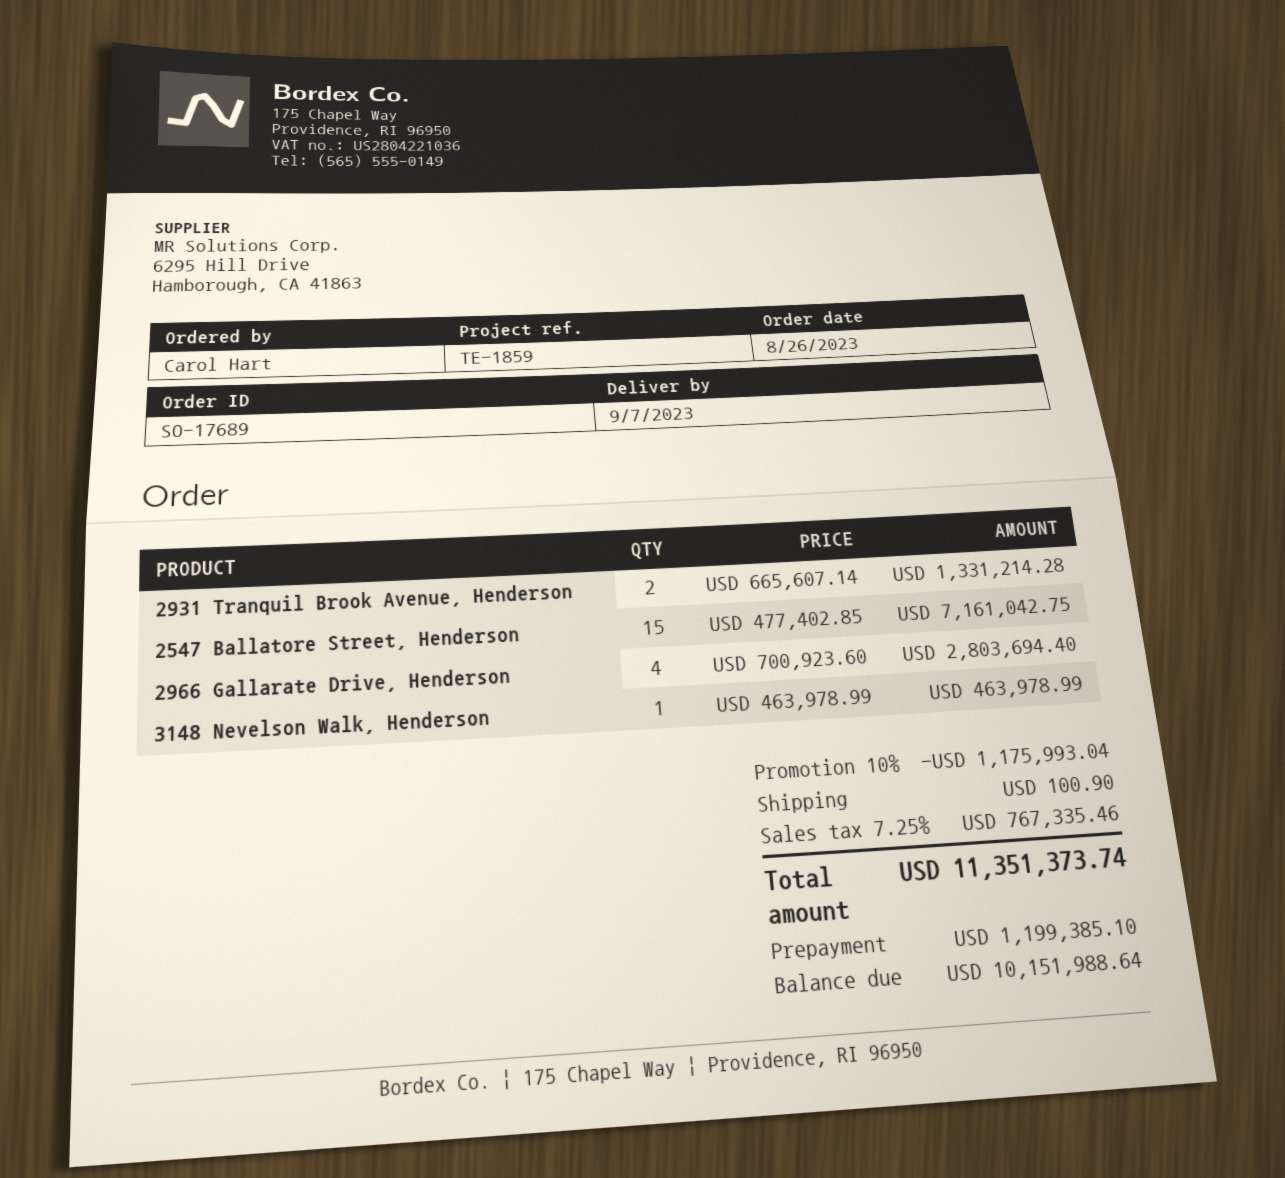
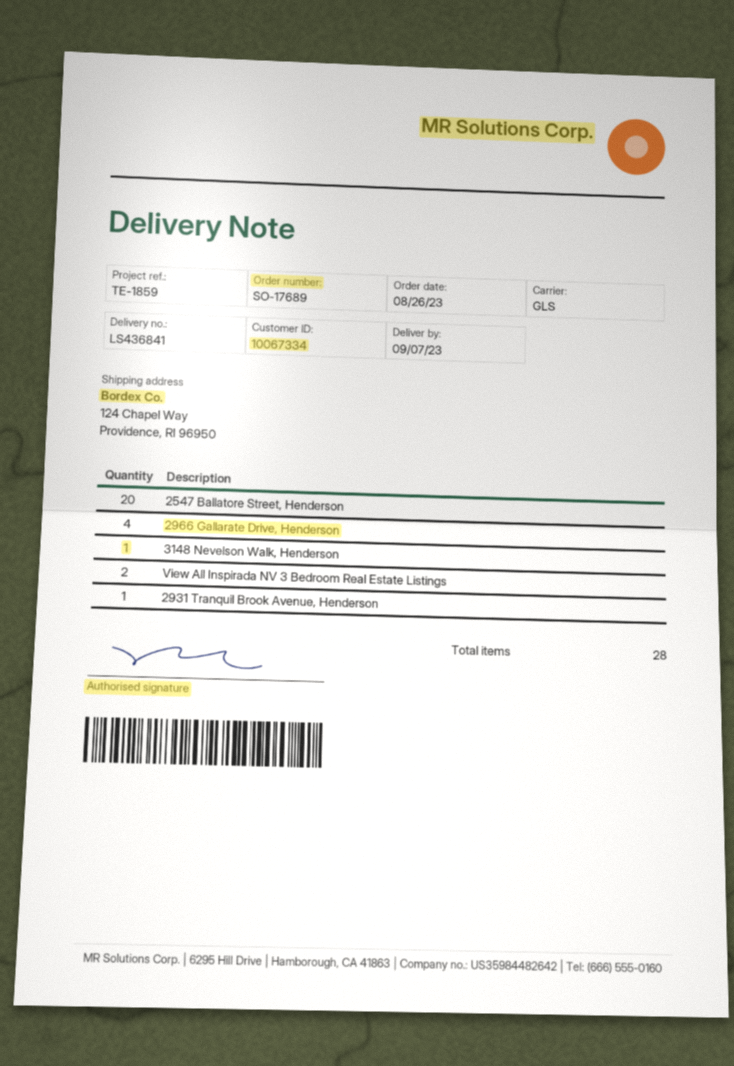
2931 Tranquil Brook Avenue, Henderson: 2 -> 1
2547 Ballatore Street, Henderson: 15 -> 20
View All Inspirada NV 3 Bedroom Real Estate Listings: none -> 2

